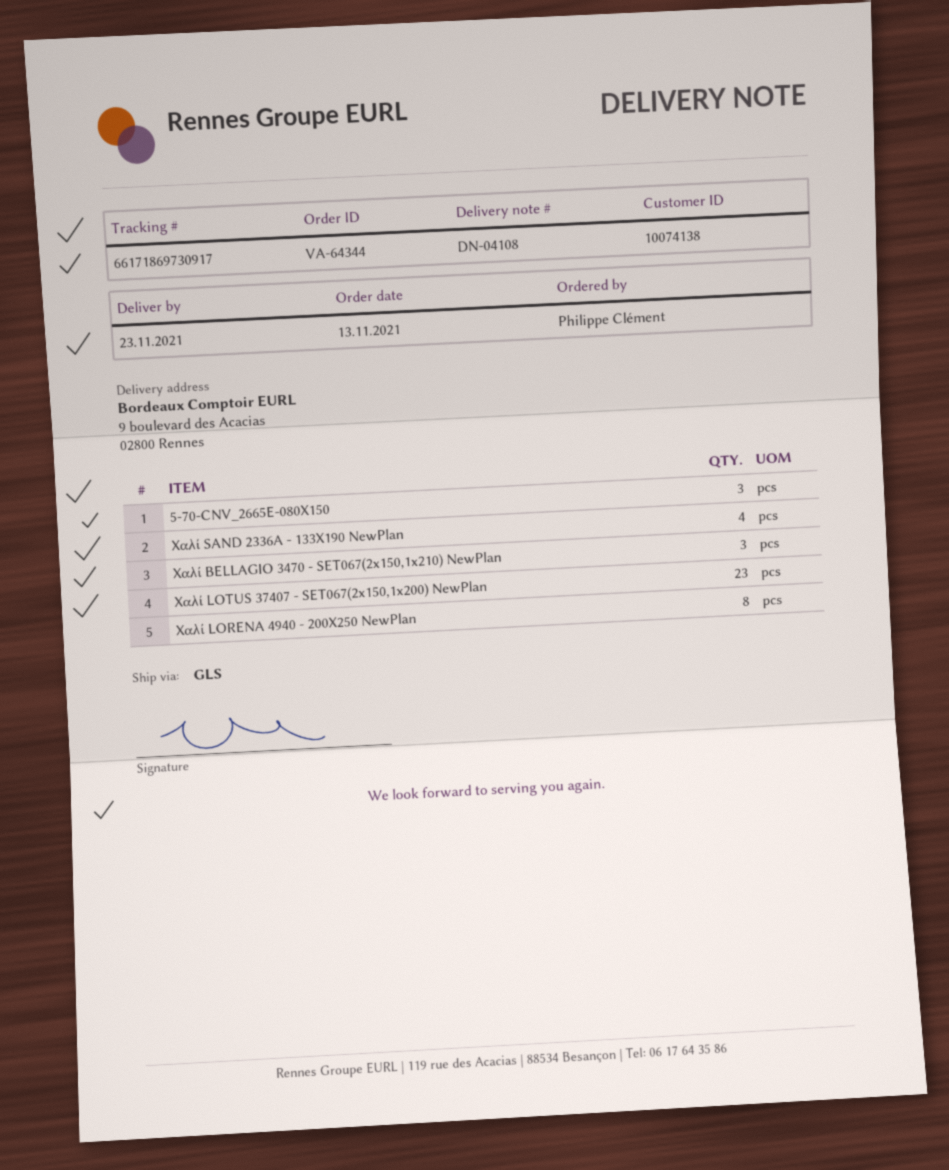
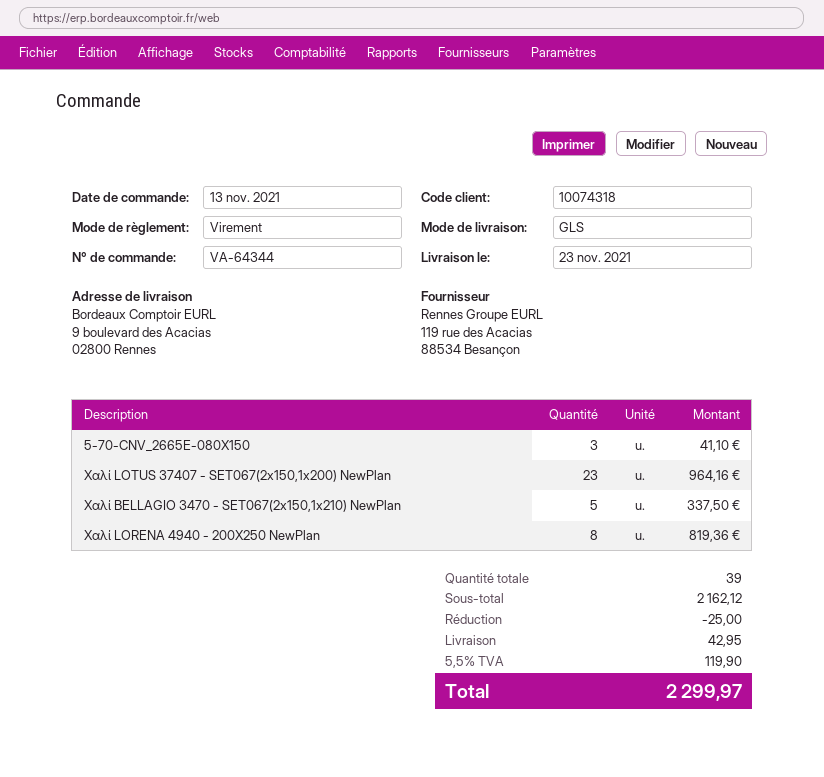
customer number: 10074138 -> 10074318
Χαλί SAND 2336A - 133X190 NewPlan: 4 -> none
Χαλί BELLAGIO 3470 - SET067(2x150,1x210) NewPlan: 3 -> 5

